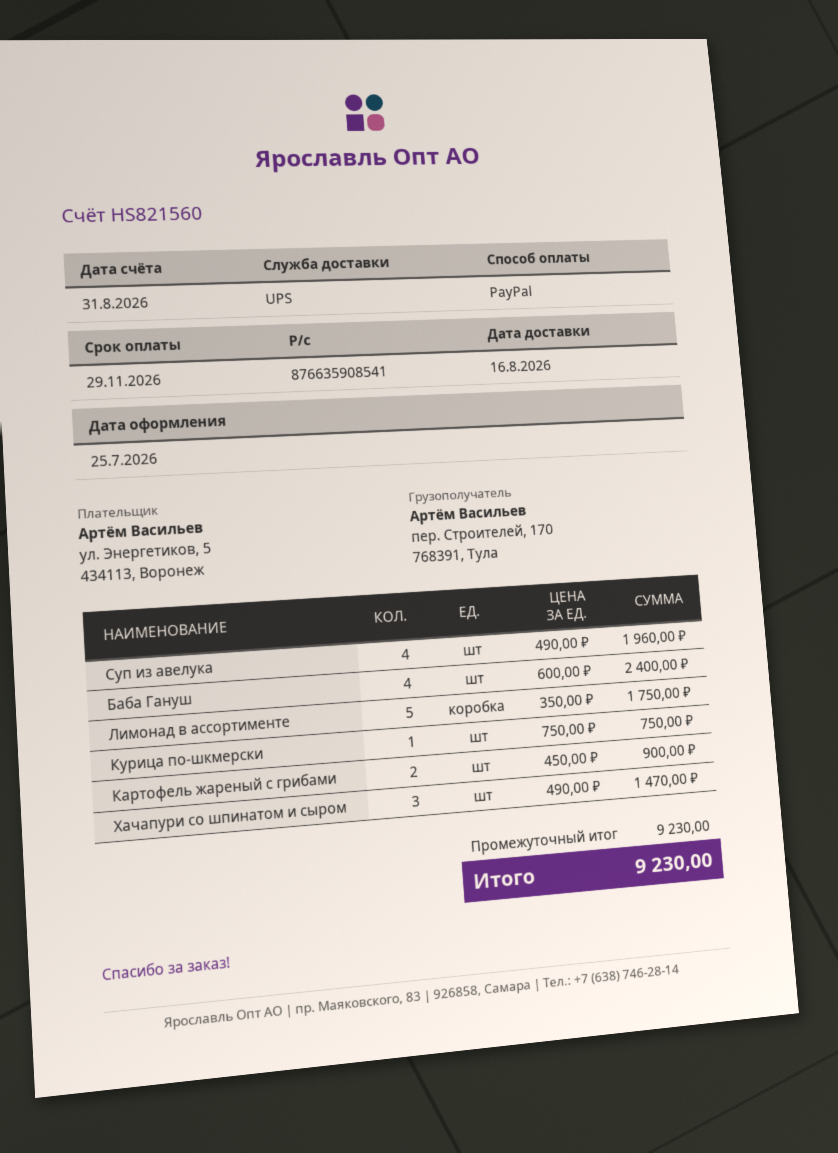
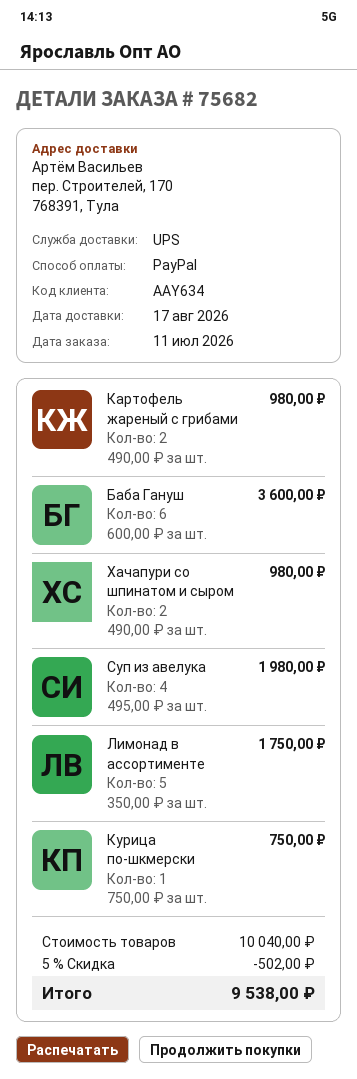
order date: 2026-07-25 -> 2026-07-11
delivery date: 2026-08-16 -> 2026-08-17
Суп из авелука: 4 x 490.00 = 1960.00 -> 4 x 495.00 = 1980.00
Баба Гануш: 4 x 600.00 = 2400.00 -> 6 x 600.00 = 3600.00
Картофель жареный с грибами: 2 x 450.00 = 900.00 -> 2 x 490.00 = 980.00
Хачапури со шпинатом и сыром: 3 x 490.00 = 1470.00 -> 2 x 490.00 = 980.00
subtotal: 9230.00 -> 10040.00
discount: none -> 5% = 502.00
total: 9230.00 -> 9538.00

